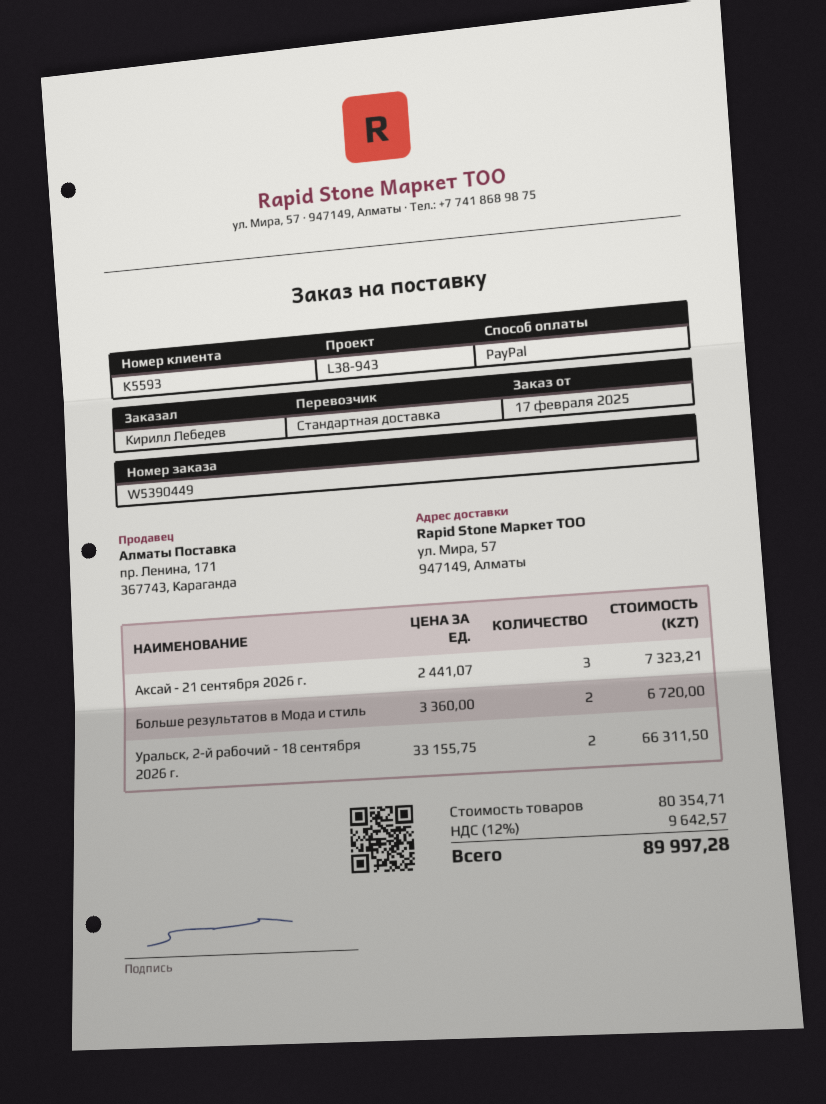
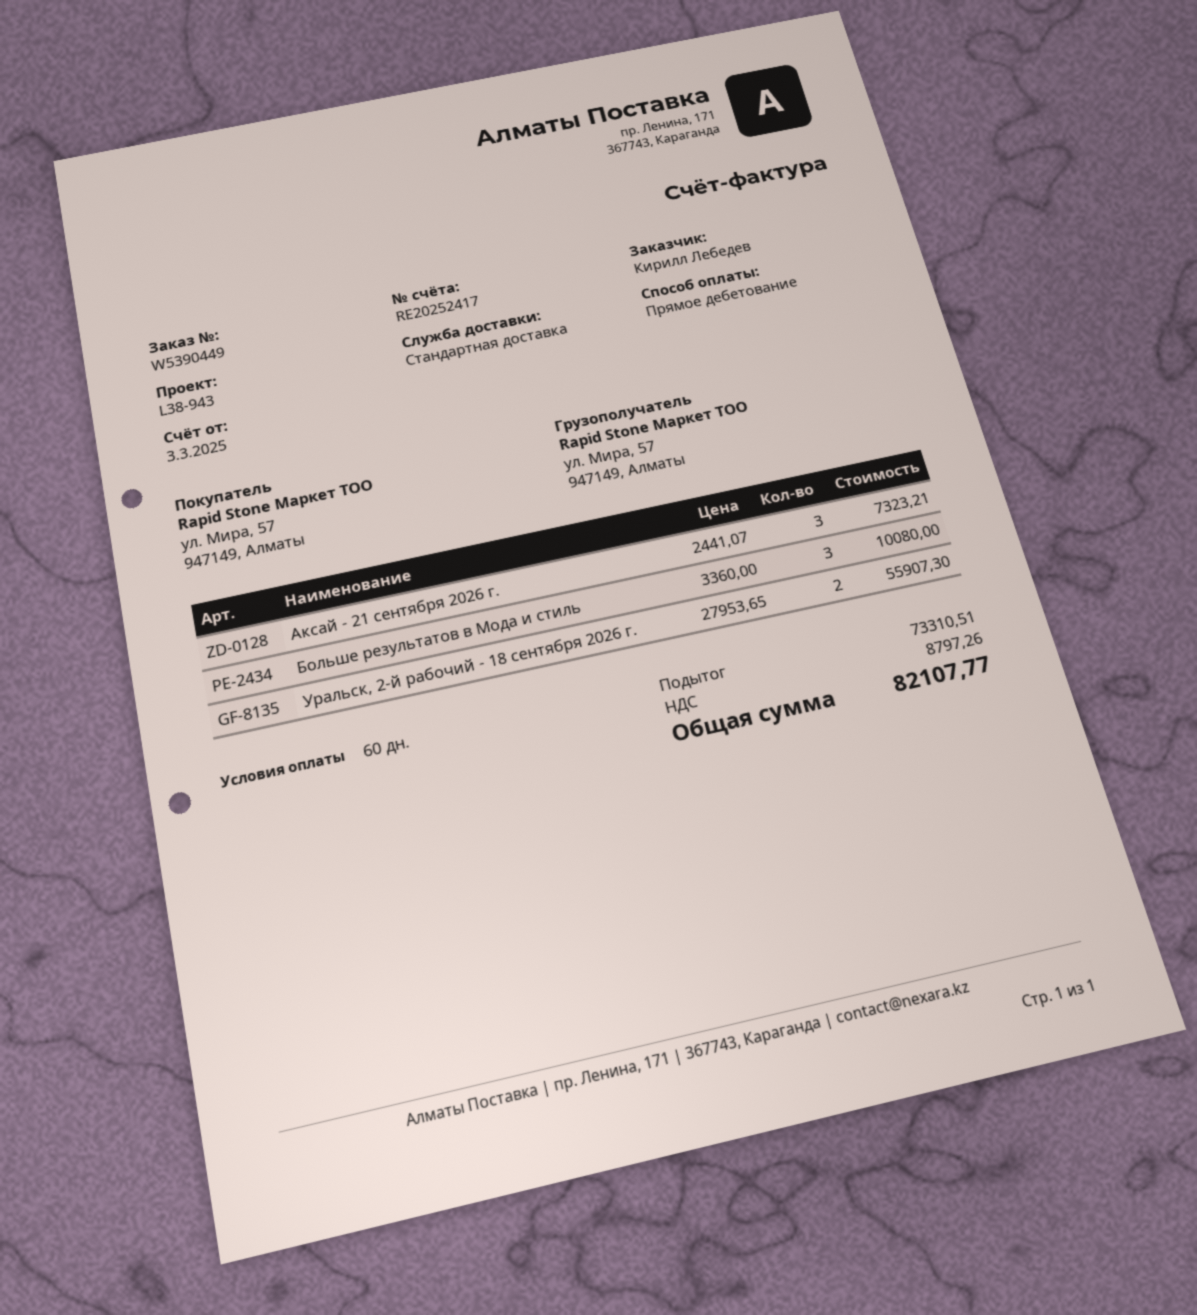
payment method: PayPal -> direct debit
Больше результатов в Мода и стиль: 2 x 3360.00 = 6720.00 -> 3 x 3360.00 = 10080.00
Уральск, 2-й рабочий - 18 сентября 2026 г.: 2 x 33155.75 = 66311.50 -> 2 x 27953.65 = 55907.30
subtotal: 80354.71 -> 73310.51
tax: 9642.57 -> 8797.26
total: 89997.28 -> 82107.77

